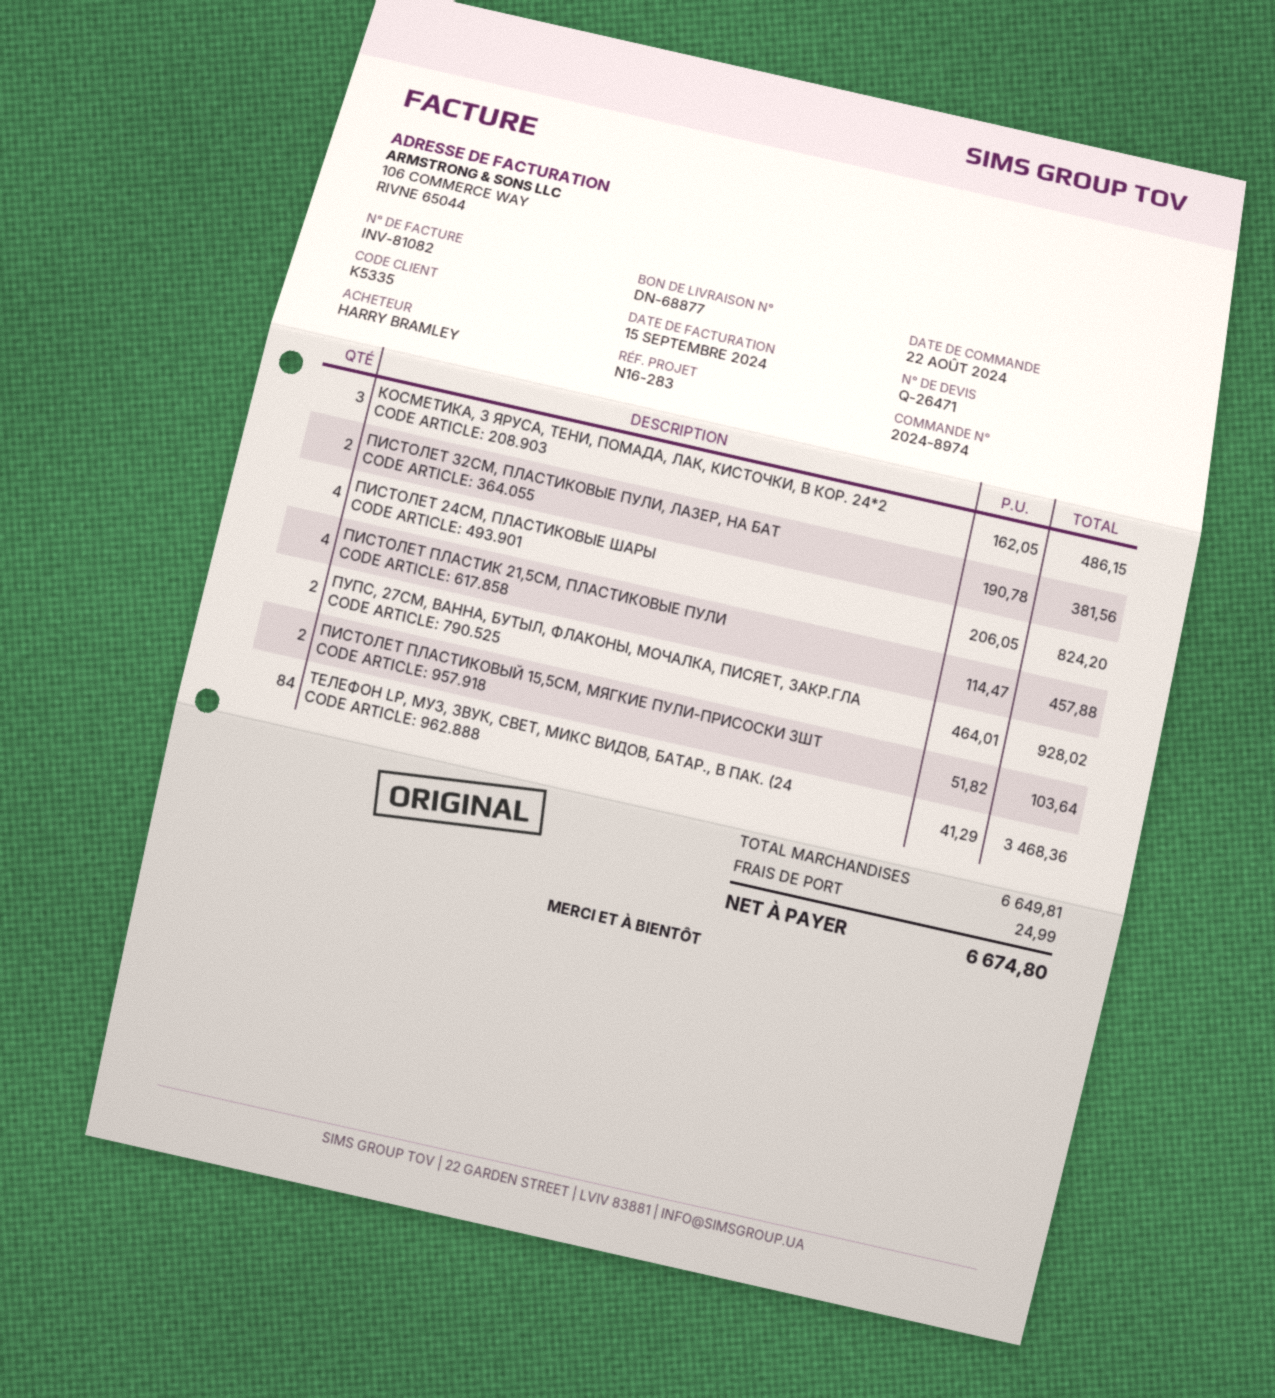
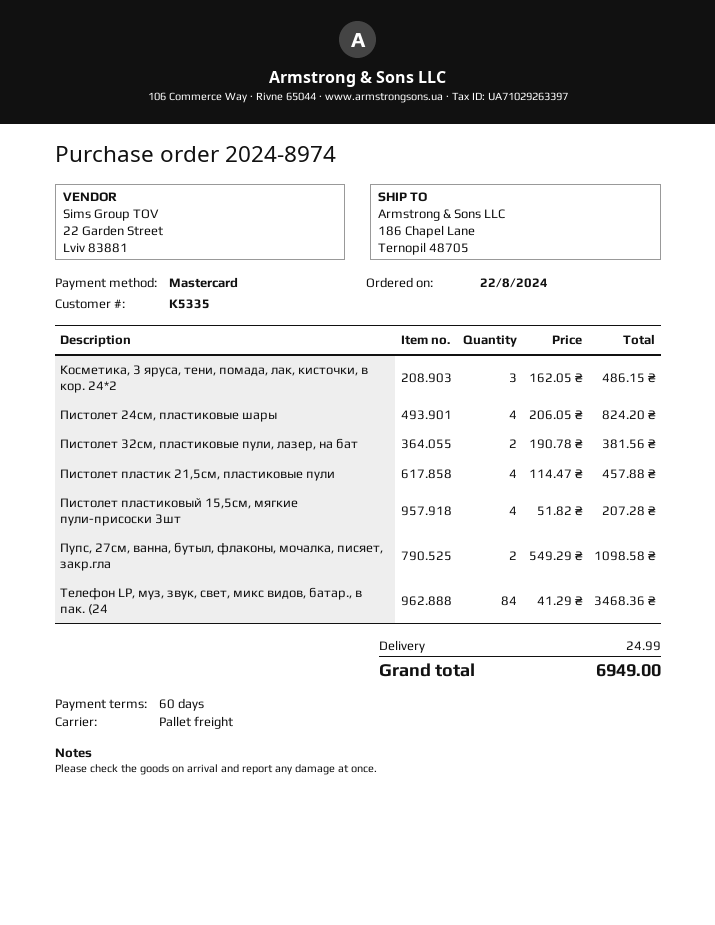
ПУПС, 27СМ, ВАННА, БУТЫЛ, ФЛАКОНЫ, МОЧАЛКА, ПИСЯЕТ, ЗАКР.ГЛА: 2 x 464.01 = 928.02 -> 2 x 549.29 = 1098.58
ПИСТОЛЕТ ПЛАСТИКОВЫЙ 15,5СМ, МЯГКИЕ ПУЛИ-ПРИСОСКИ 3ШТ: 2 x 51.82 = 103.64 -> 4 x 51.82 = 207.28
total: 6674.80 -> 6949.00

